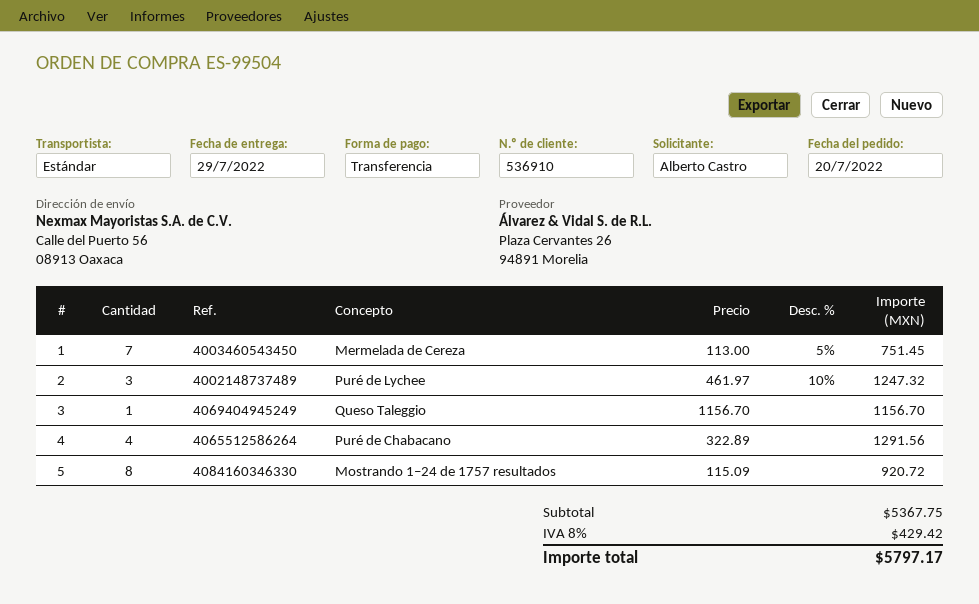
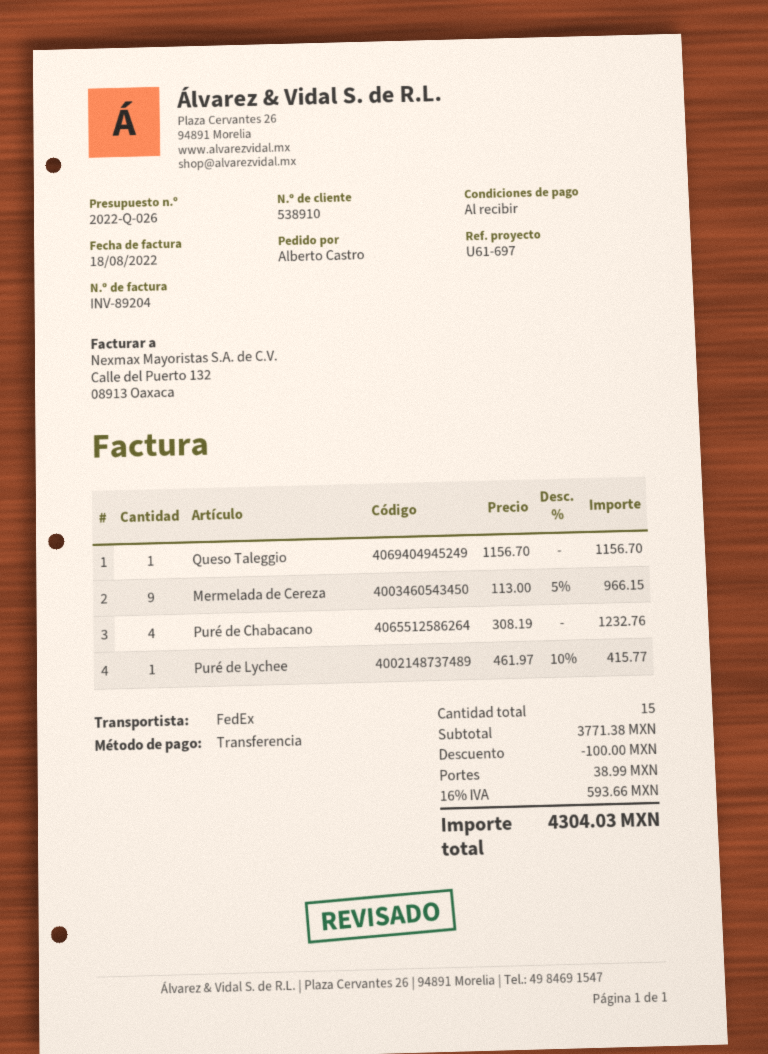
customer number: 536910 -> 538910
shipping method: standard -> FedEx
Mermelada de Cereza: 7 x 113.00 - 5% = 751.45 -> 9 x 113.00 - 5% = 966.15
Puré de Lychee: 3 x 461.97 - 10% = 1247.32 -> 1 x 461.97 - 10% = 415.77
Puré de Chabacano: 4 x 322.89 = 1291.56 -> 4 x 308.19 = 1232.76
Mostrando 1–24 de 1757 resultados: 8 x 115.09 = 920.72 -> none
subtotal: 5367.75 -> 3771.38
discount: none -> 100.00
shipping: none -> 38.99
tax: 8% = 429.42 -> 16% = 593.66
total: 5797.17 -> 4304.03

